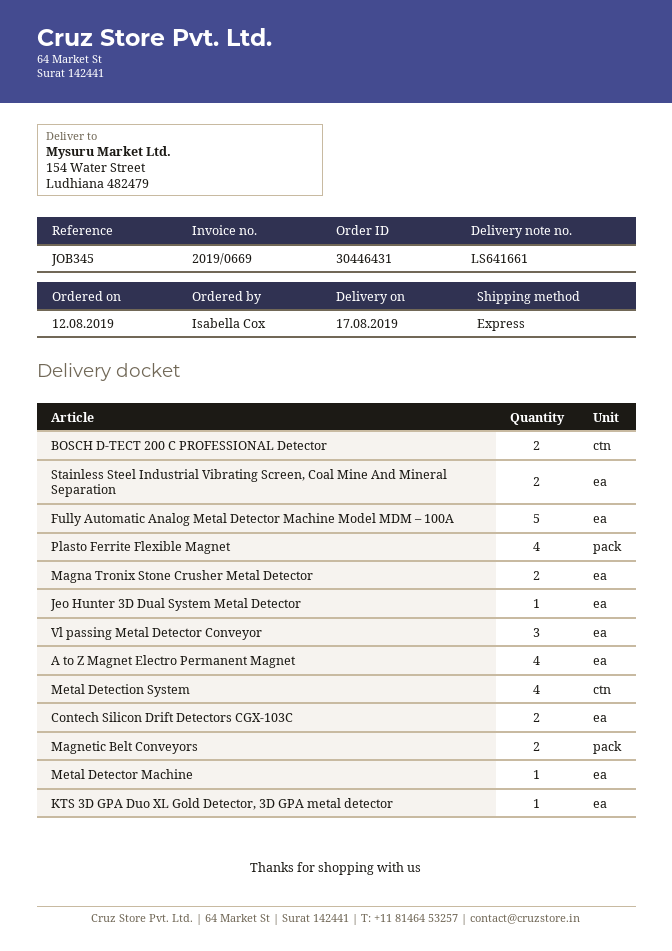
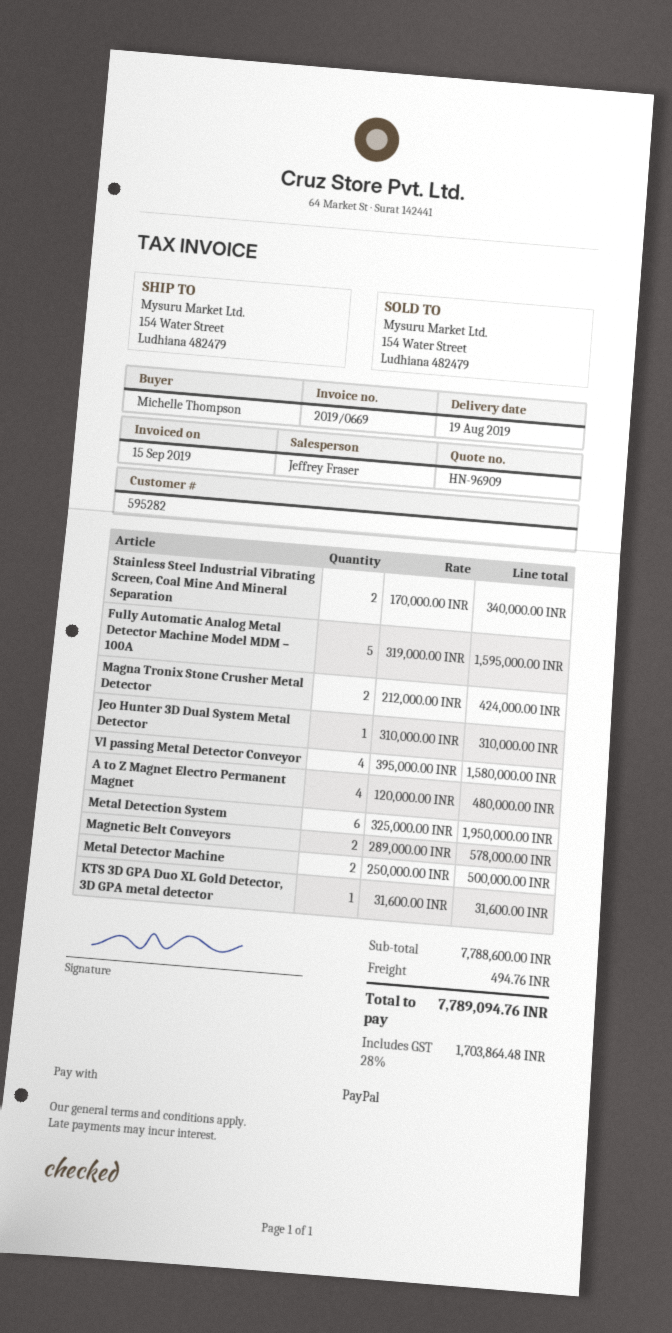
delivery date: 2019-08-17 -> 2019-08-19
ordered by: Isabella Cox -> Michelle Thompson
BOSCH D-TECT 200 C PROFESSIONAL Detector: 2 -> none
Plasto Ferrite Flexible Magnet: 4 -> none
Vl passing Metal Detector Conveyor: 3 -> 4
Metal Detection System: 4 -> 6
Contech Silicon Drift Detectors CGX-103C: 2 -> none
Metal Detector Machine: 1 -> 2

